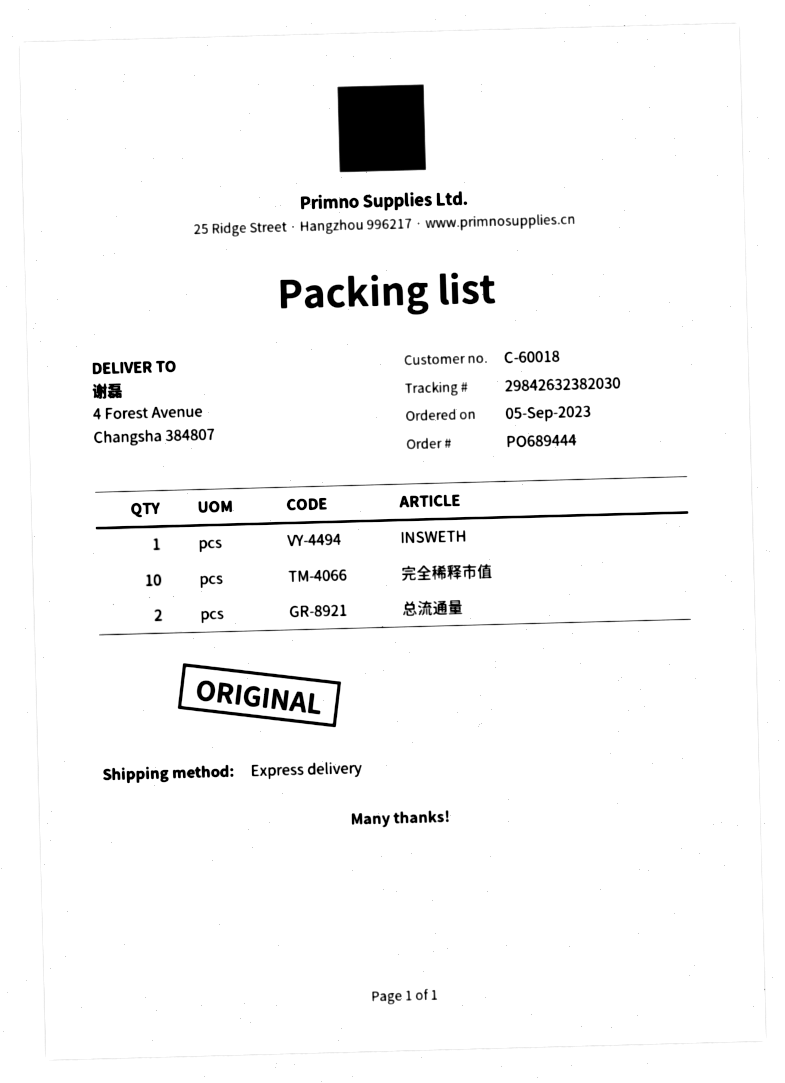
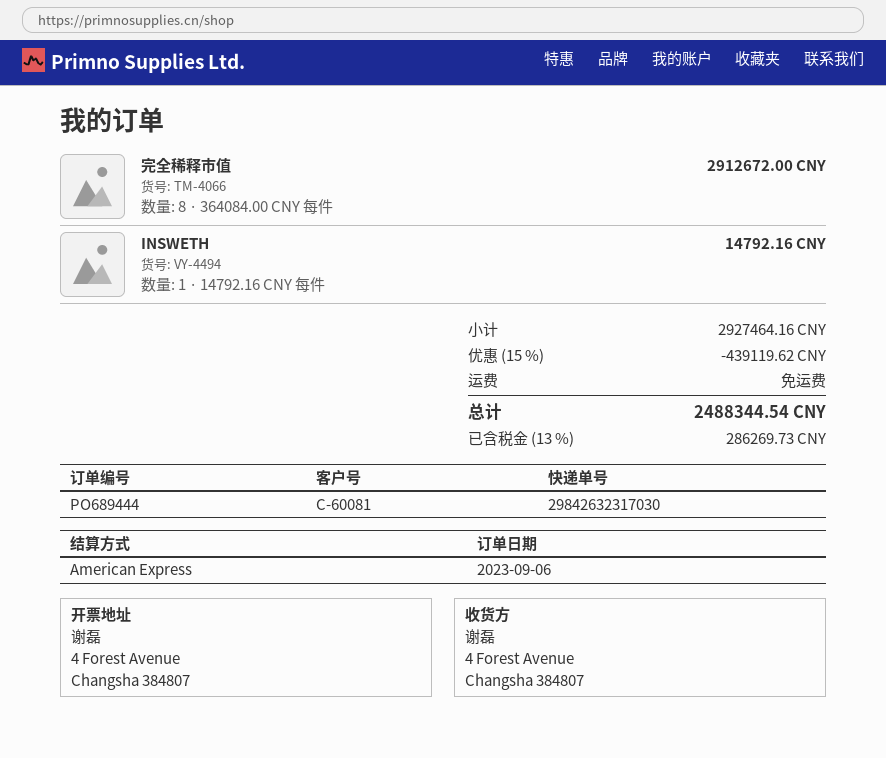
order date: 2023-09-05 -> 2023-09-06
customer number: C-60018 -> C-60081
tracking number: 29842632382030 -> 29842632317030
完全稀释市值: 10 -> 8
总流通量: 2 -> none

